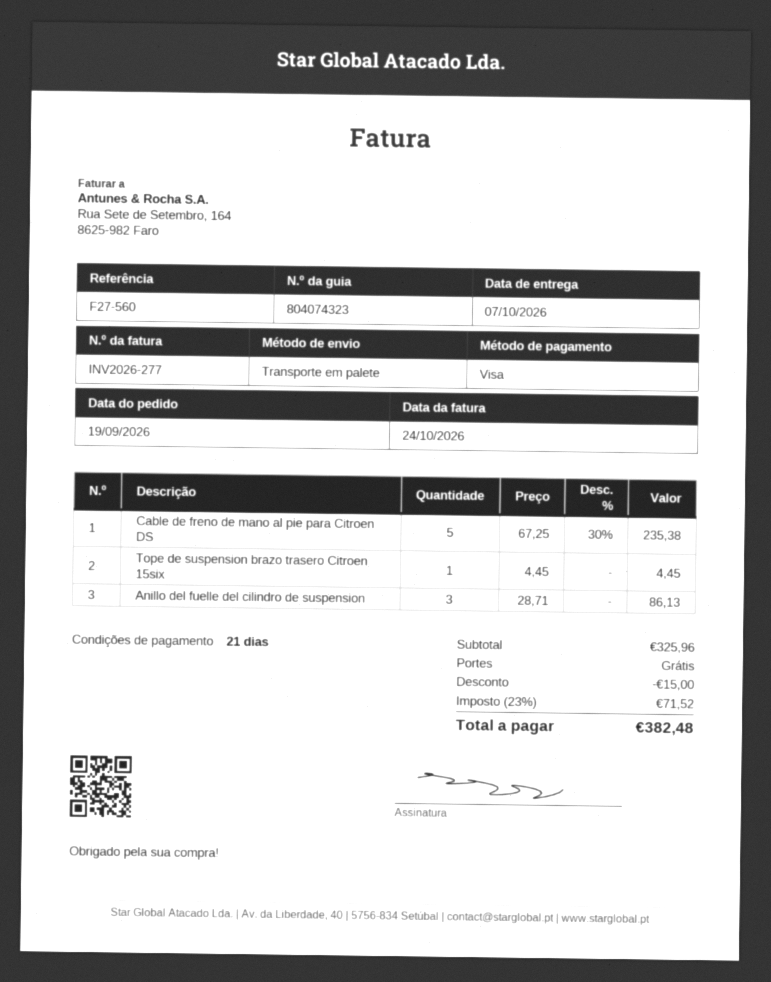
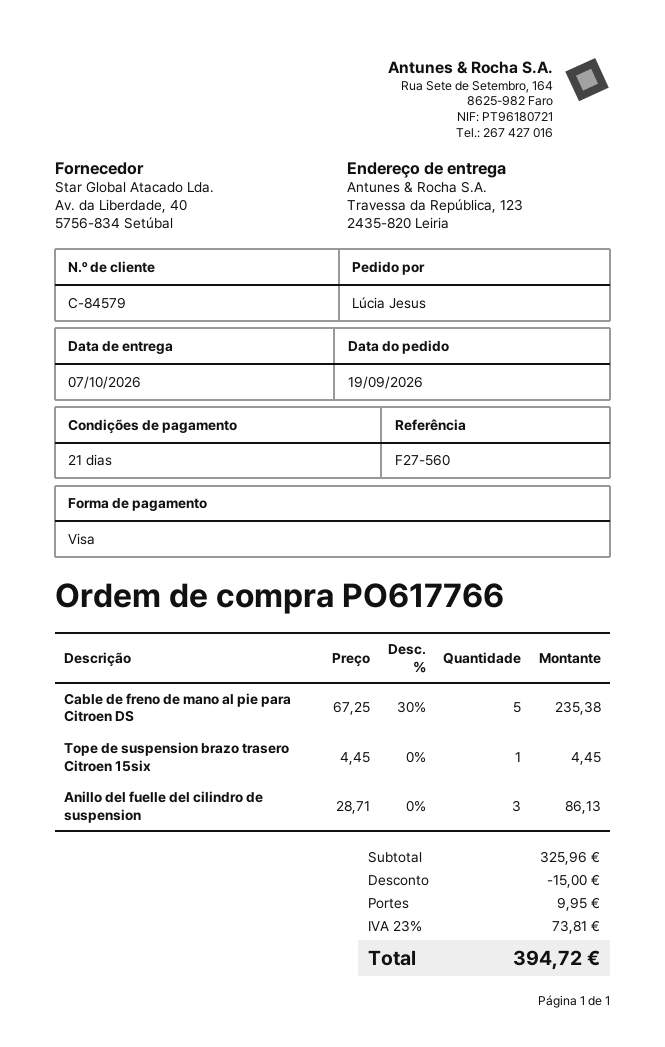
shipping: 0.00 -> 9.95
tax: 23% = 71.52 -> 23% = 73.81
total: 382.48 -> 394.72

